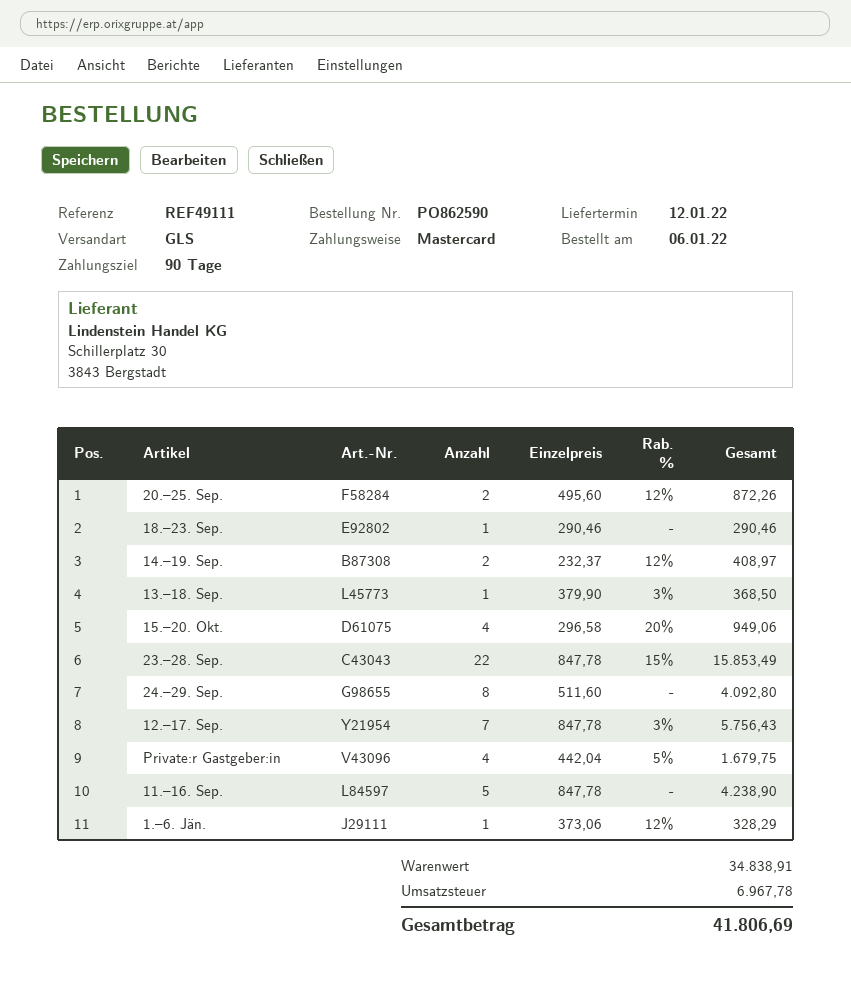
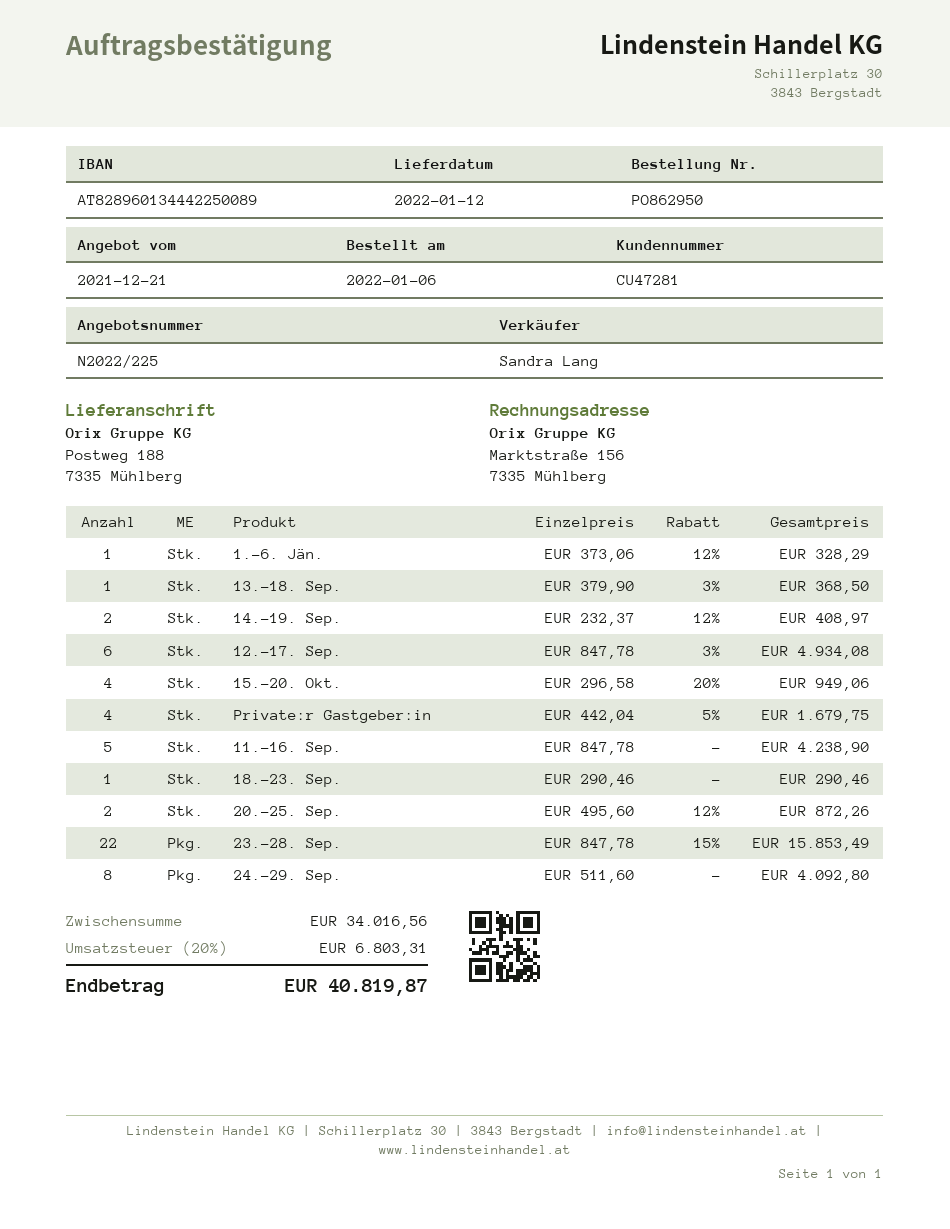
order number: PO862590 -> PO862950
12.–17. Sep.: 7 x 847.78 - 3% = 5756.43 -> 6 x 847.78 - 3% = 4934.08
subtotal: 34838.91 -> 34016.56
tax: 6967.78 -> 6803.31
total: 41806.69 -> 40819.87

